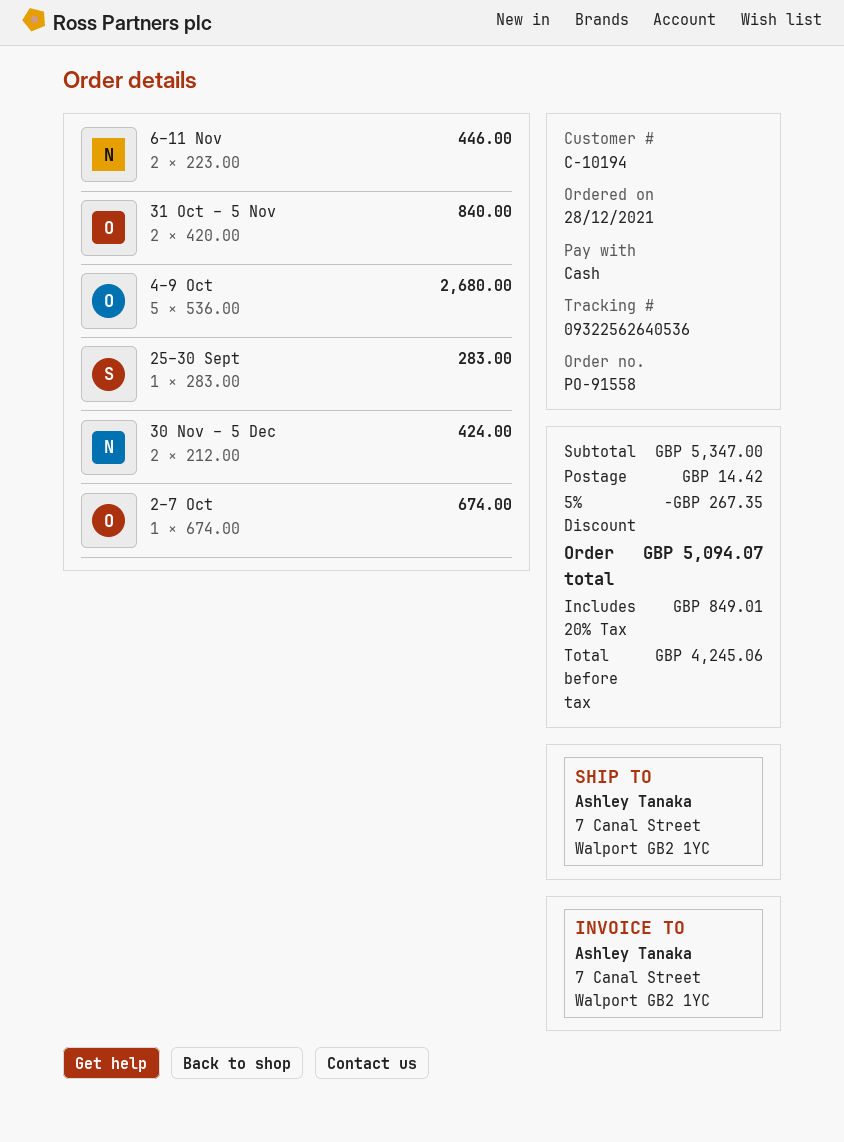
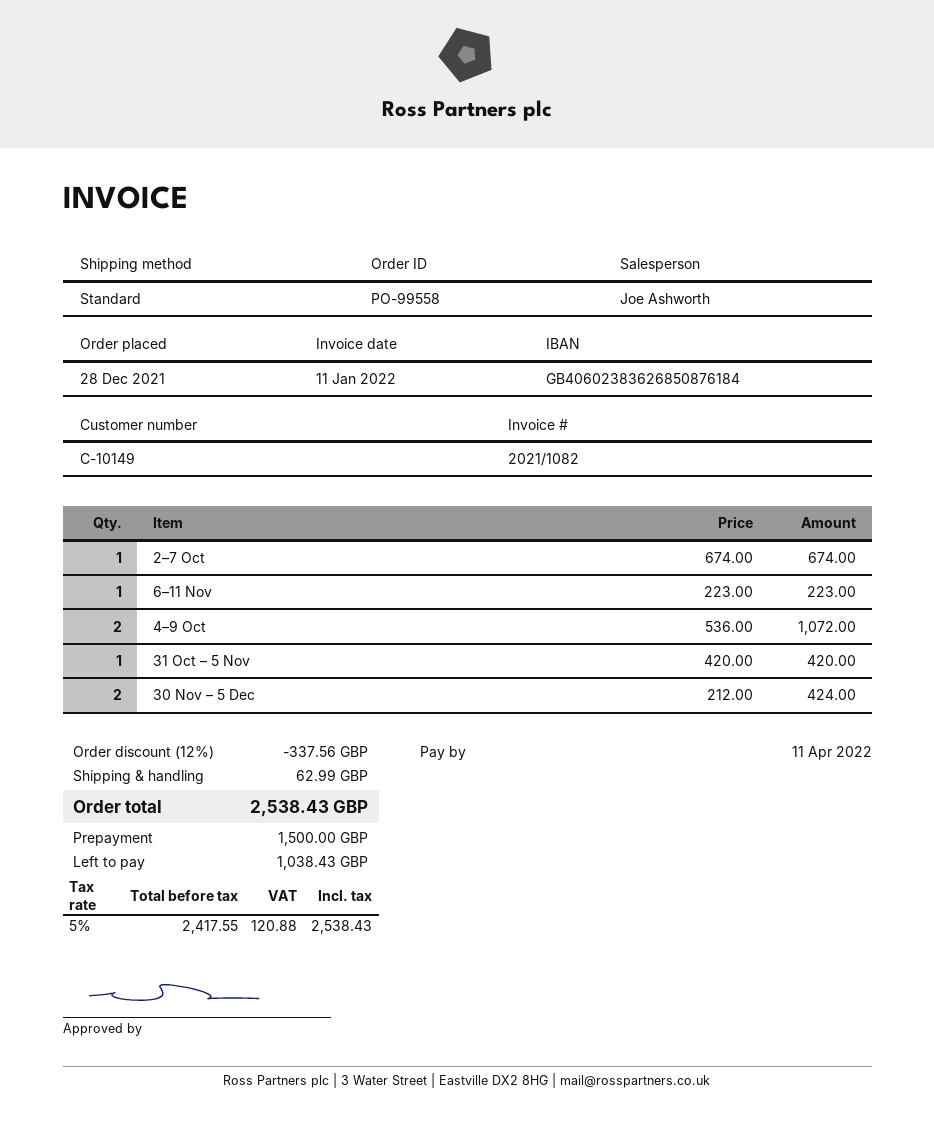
order number: PO-91558 -> PO-99558
customer number: C-10194 -> C-10149
6–11 Nov: 2 x 223.00 = 446.00 -> 1 x 223.00 = 223.00
31 Oct – 5 Nov: 2 x 420.00 = 840.00 -> 1 x 420.00 = 420.00
4–9 Oct: 5 x 536.00 = 2680.00 -> 2 x 536.00 = 1072.00
25–30 Sept: 1 x 283.00 = 283.00 -> none
discount: 5% = 267.35 -> 12% = 337.56
shipping: 14.42 -> 62.99
net: 4245.06 -> 2417.55
tax: 20% = 849.01 -> 5% = 120.88
total: 5094.07 -> 2538.43

